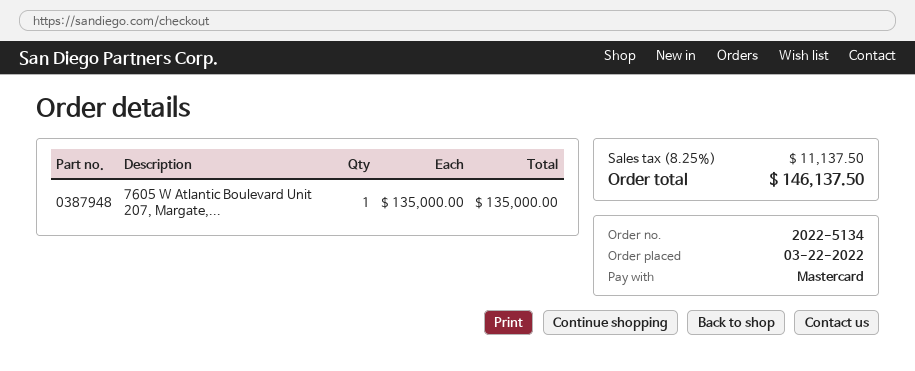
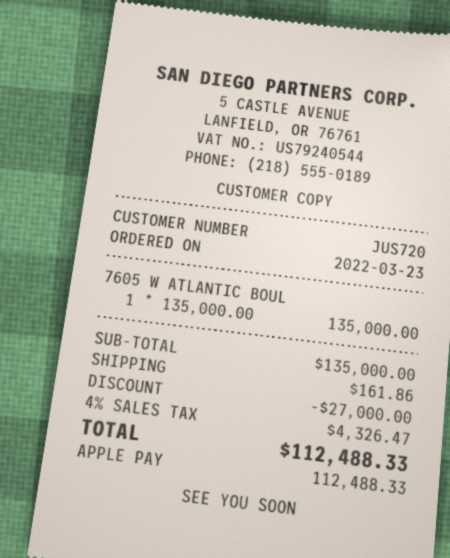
order date: 2022-03-22 -> 2022-03-23
payment method: Mastercard -> Apple Pay
discount: none -> 27000.00
shipping: none -> 161.86
tax: 8.25% = 11137.50 -> 4% = 4326.47
total: 146137.50 -> 112488.33

